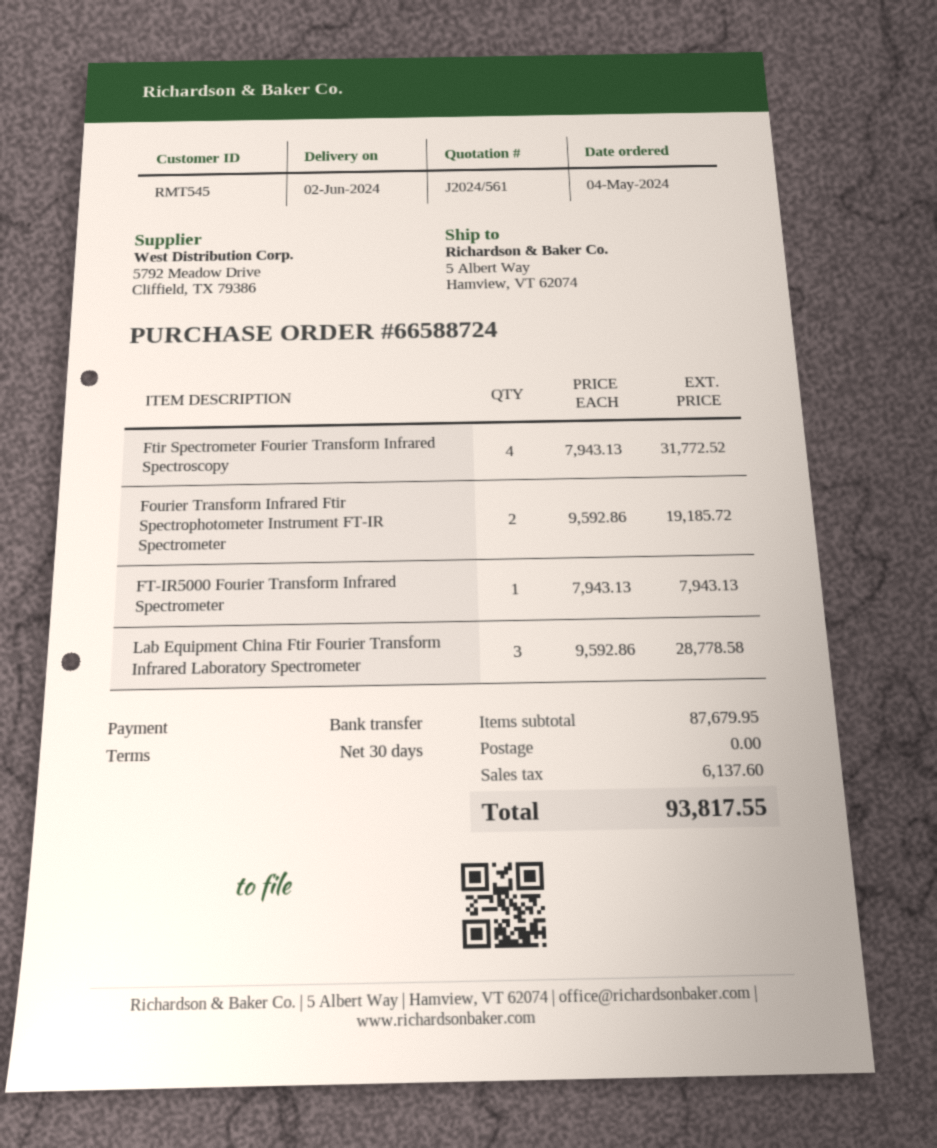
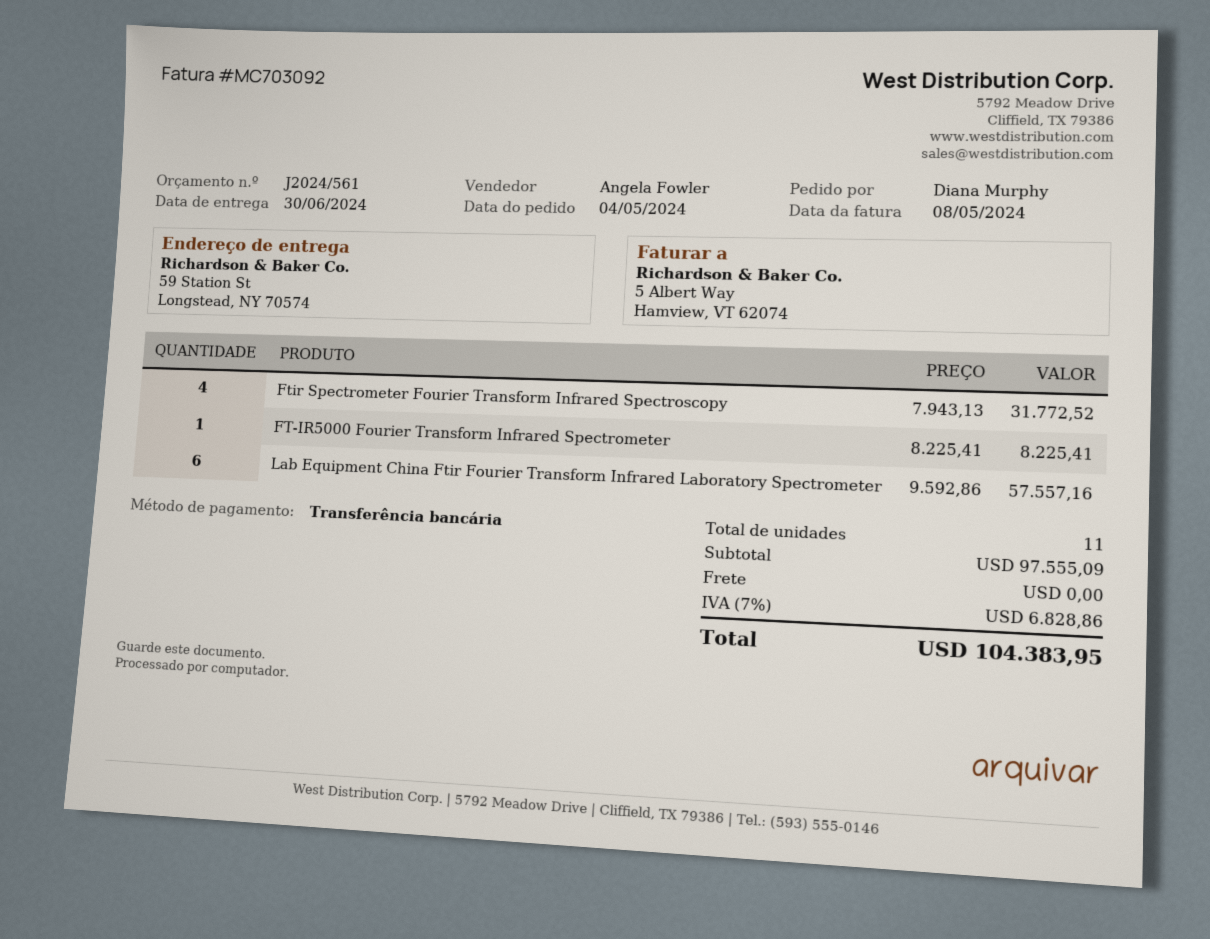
delivery date: 2024-06-02 -> 2024-06-30
ship to: 5 Albert Way, Hamview, VT 62074 -> 59 Station St, Longstead, NY 70574
Fourier Transform Infrared Ftir Spectrophotometer Instrument FT-IR Spectrometer: 2 x 9592.86 = 19185.72 -> none
FT-IR5000 Fourier Transform Infrared Spectrometer: 1 x 7943.13 = 7943.13 -> 1 x 8225.41 = 8225.41
Lab Equipment China Ftir Fourier Transform Infrared Laboratory Spectrometer: 3 x 9592.86 = 28778.58 -> 6 x 9592.86 = 57557.16
subtotal: 87679.95 -> 97555.09
tax: 6137.60 -> 6828.86
total: 93817.55 -> 104383.95

